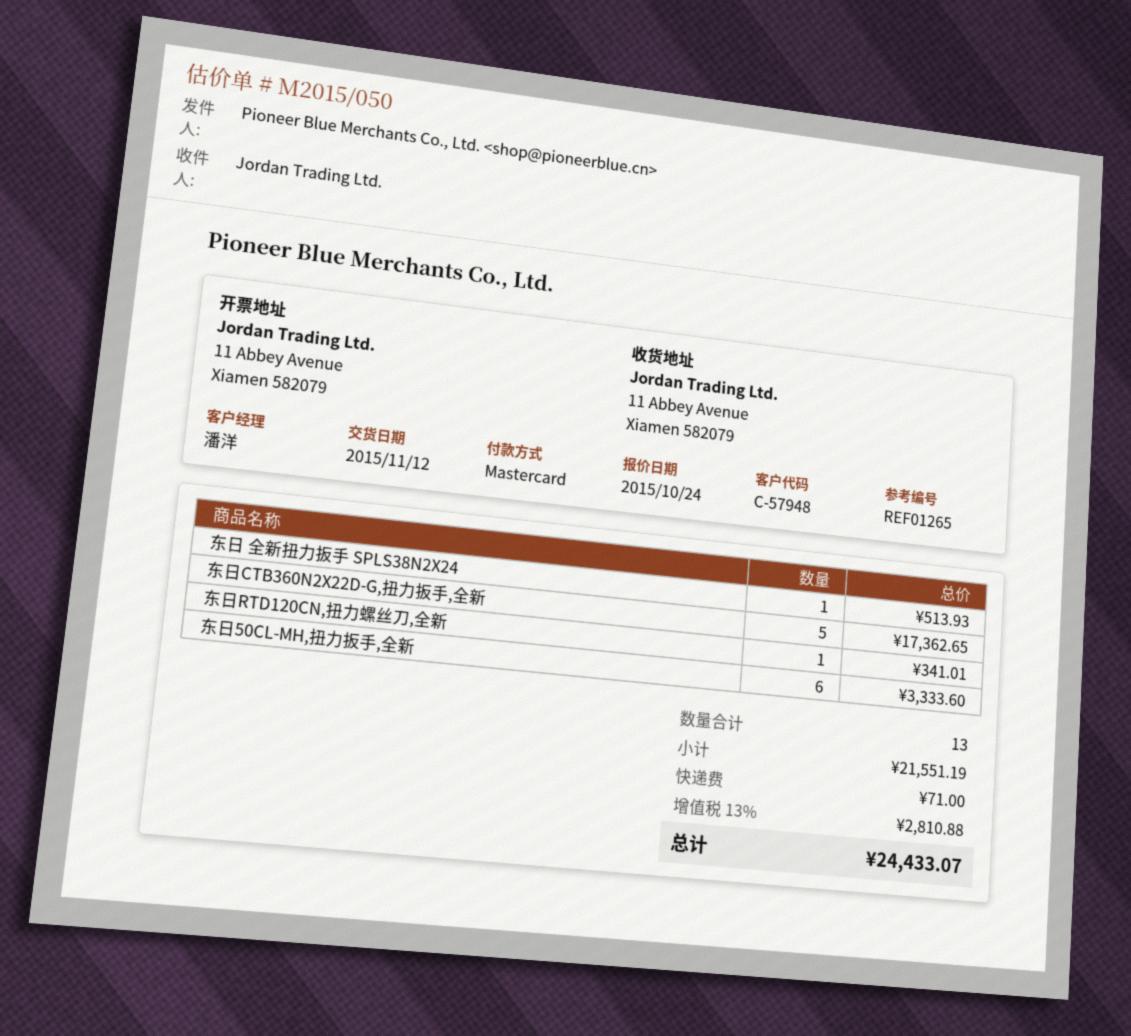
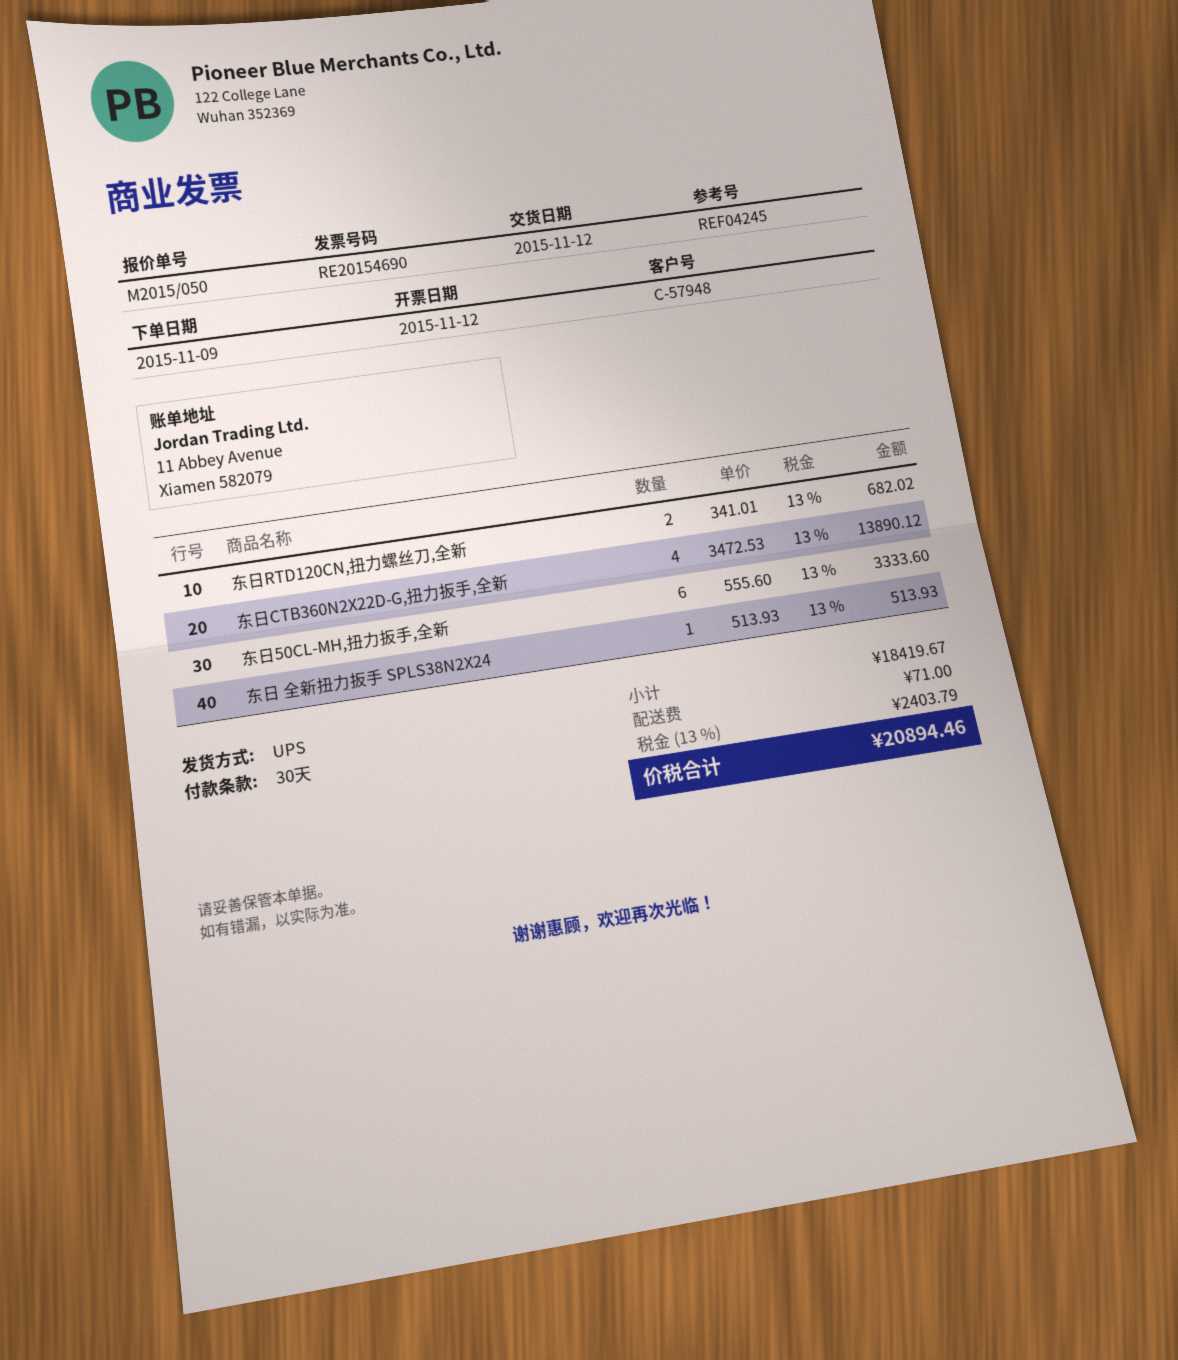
reference: REF01265 -> REF04245
东日CTB360N2X22D-G,扭力扳手,全新: 5 for 17362.65 -> 4 for 13890.12
东日RTD120CN,扭力螺丝刀,全新: 1 for 341.01 -> 2 for 682.02
subtotal: 21551.19 -> 18419.67
tax: 13% = 2810.88 -> 13% = 2403.79
total: 24433.07 -> 20894.46

